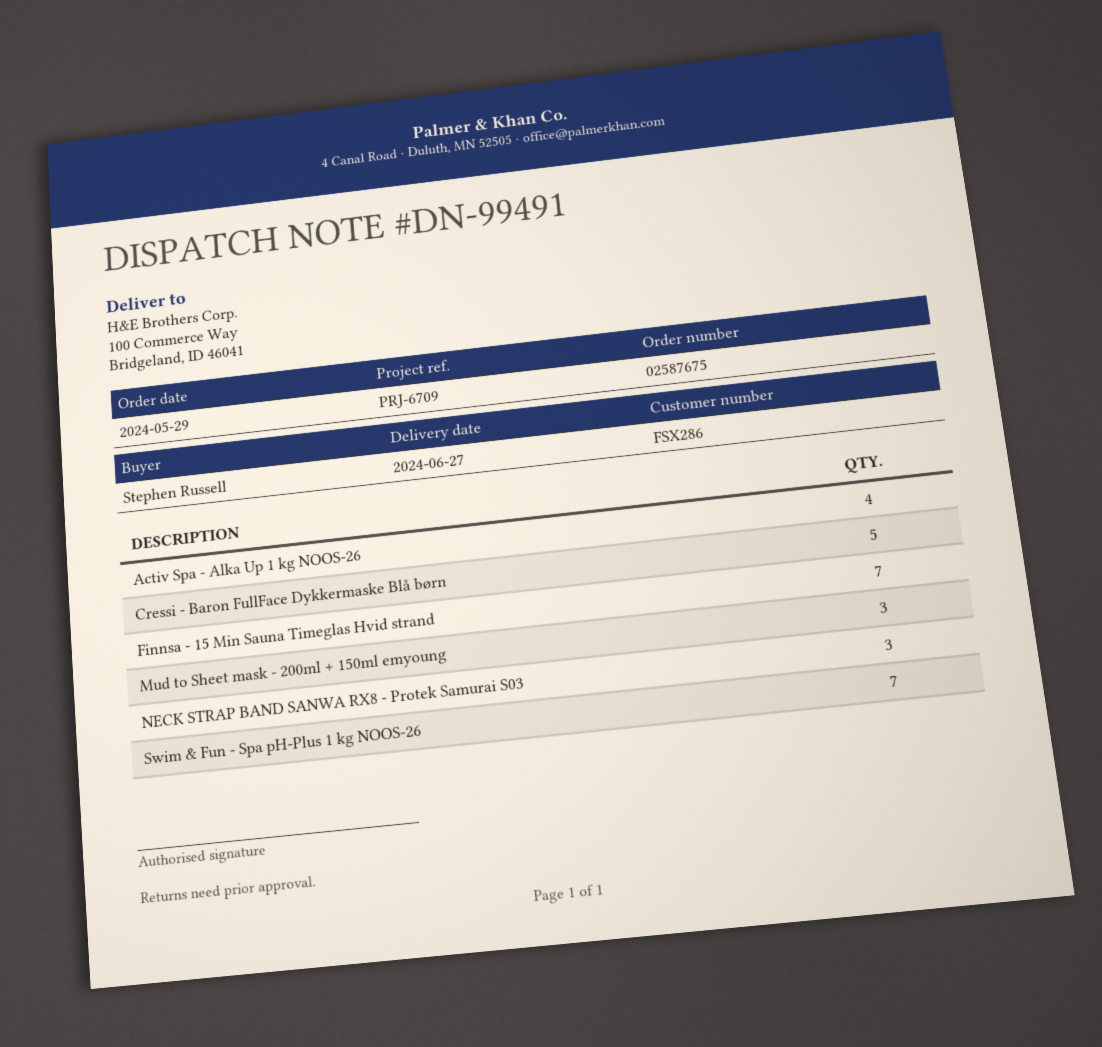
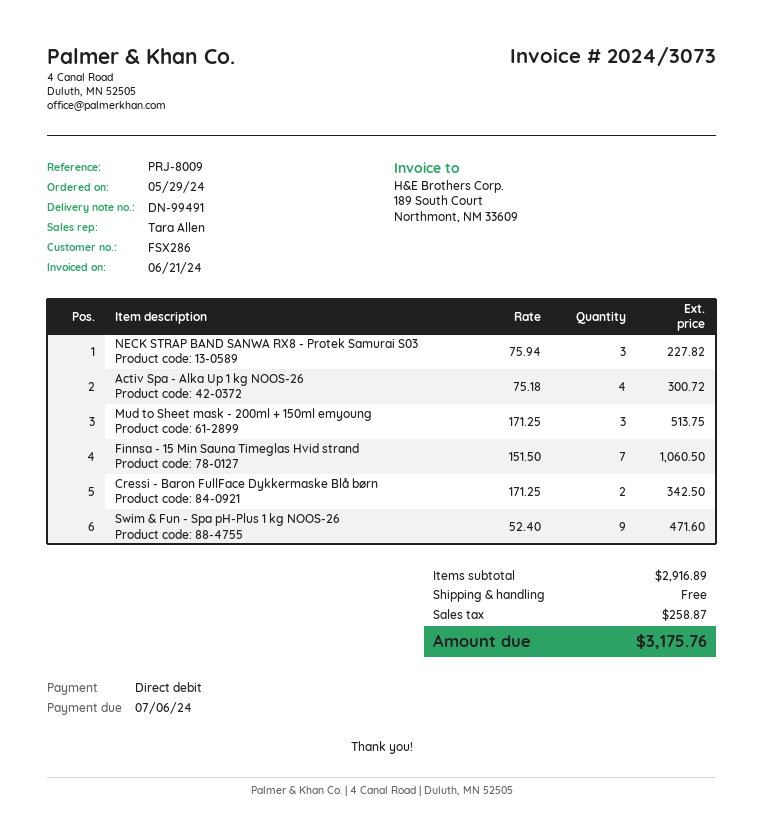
reference: PRJ-6709 -> PRJ-8009
Cressi - Baron FullFace Dykkermaske Blå børn: 5 -> 2
Swim & Fun - Spa pH-Plus 1 kg NOOS-26: 7 -> 9

